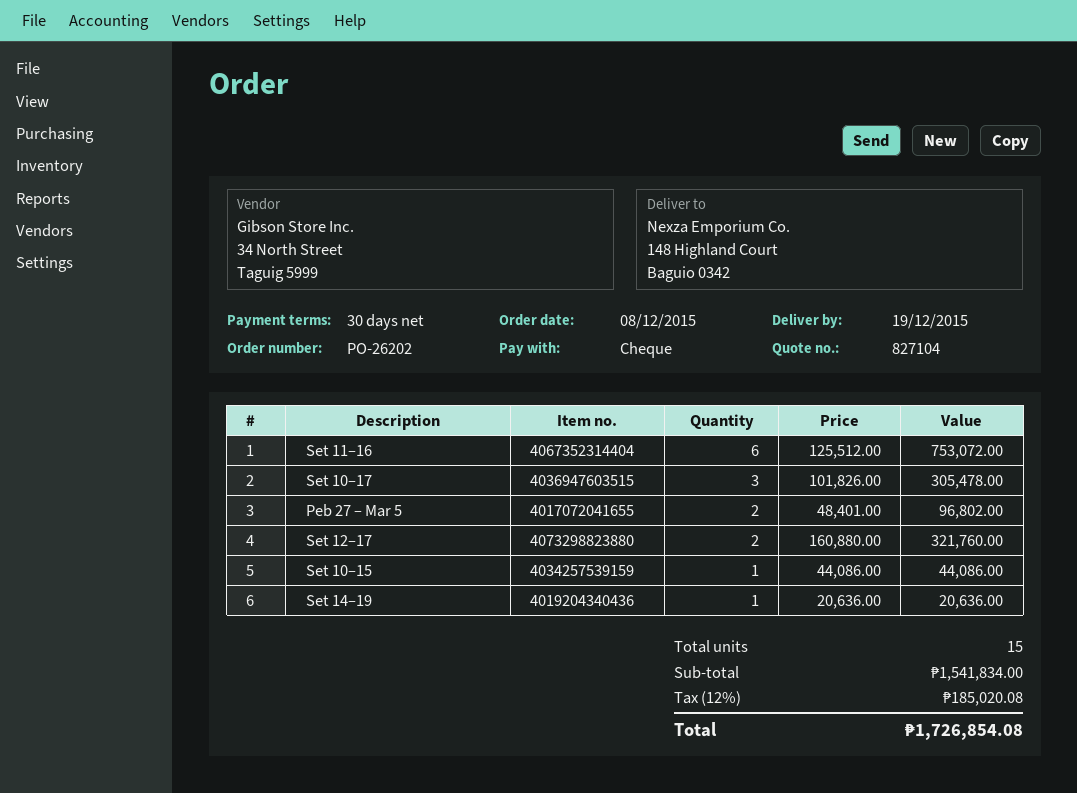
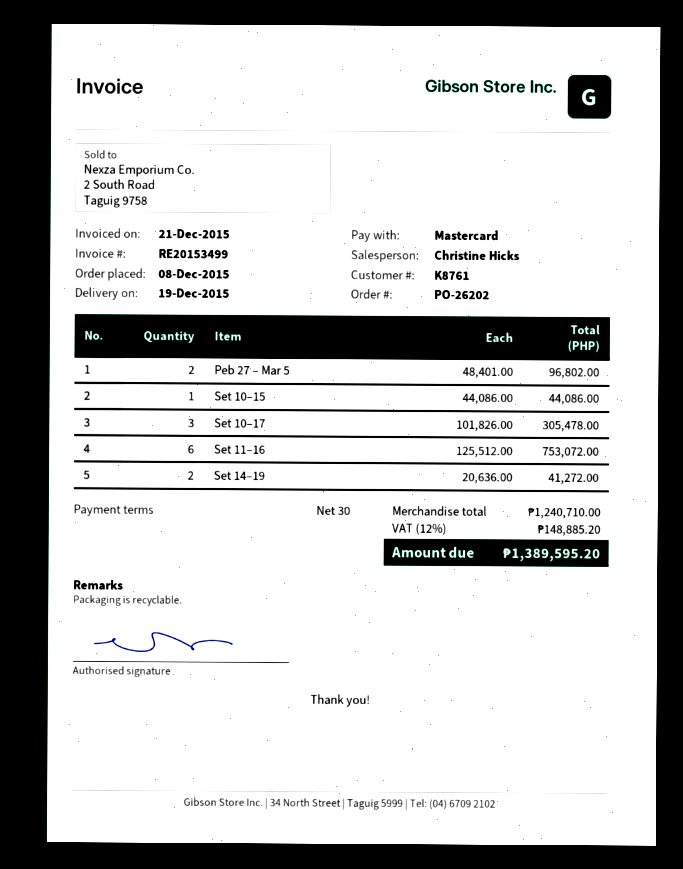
payment method: cheque -> Mastercard
Set 12–17: 2 x 160880.00 = 321760.00 -> none
Set 14–19: 1 x 20636.00 = 20636.00 -> 2 x 20636.00 = 41272.00
subtotal: 1541834.00 -> 1240710.00
tax: 12% = 185020.08 -> 12% = 148885.20
total: 1726854.08 -> 1389595.20

